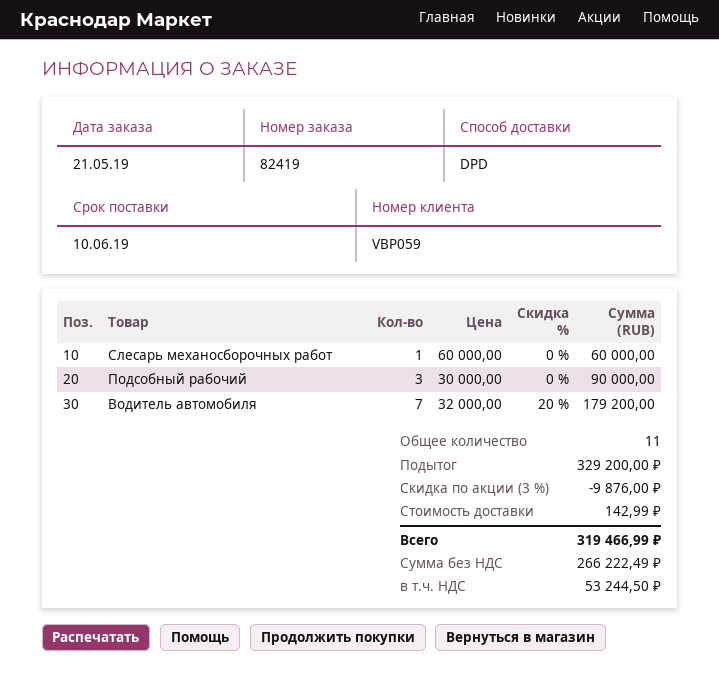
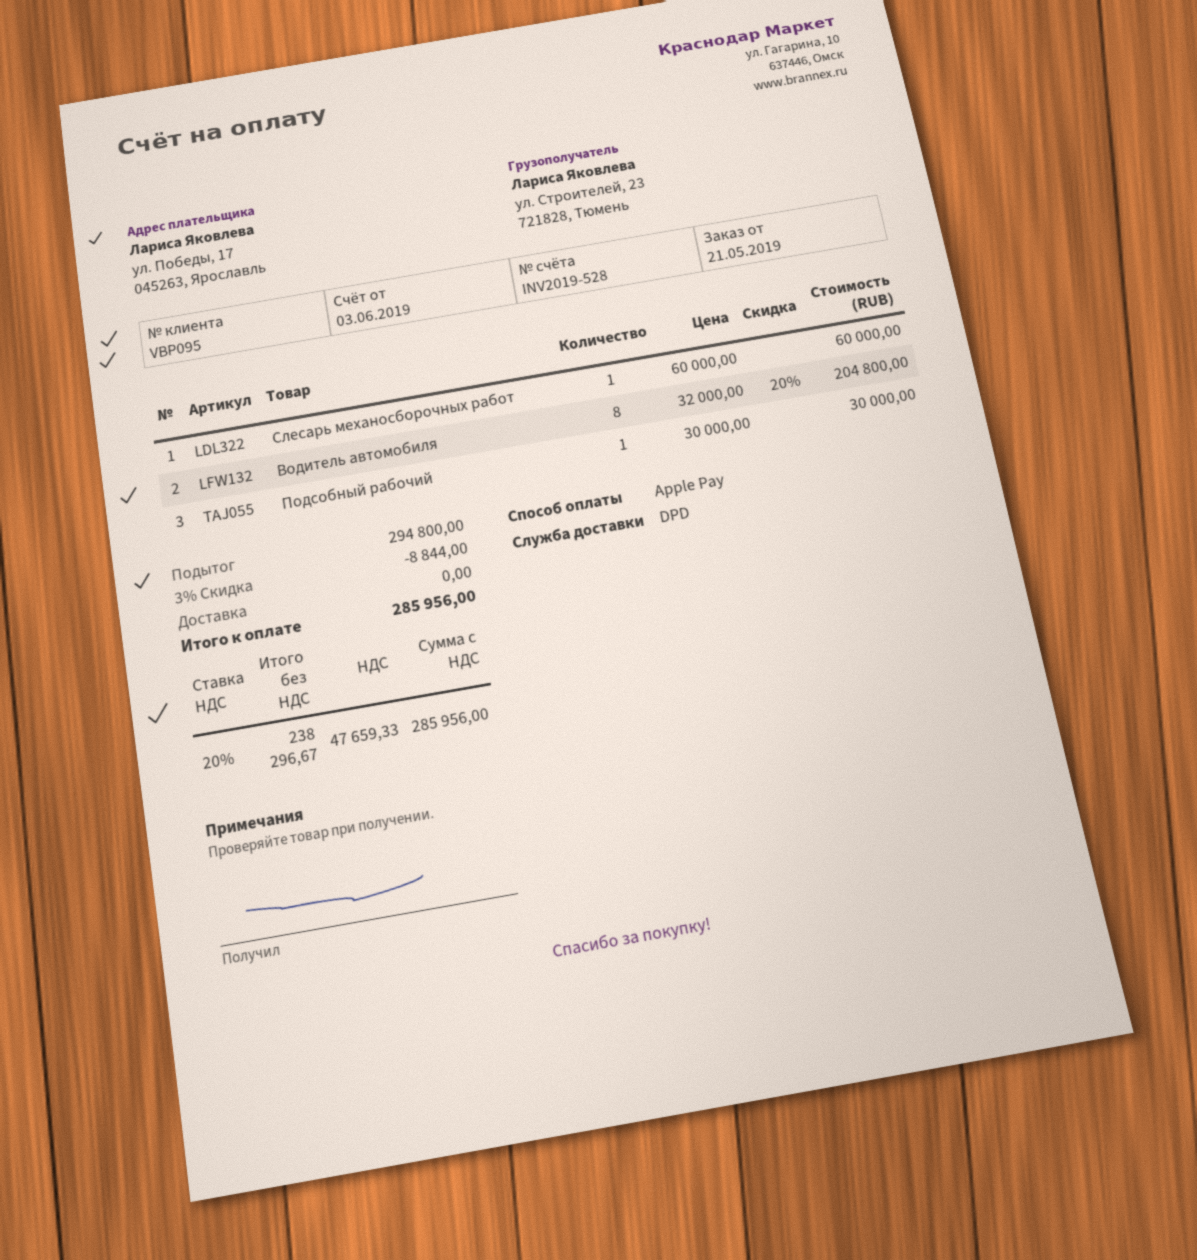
customer number: VBP059 -> VBP095
Подсобный рабочий: 3 x 30000.00 = 90000.00 -> 1 x 30000.00 = 30000.00
Водитель автомобиля: 7 x 32000.00 - 20% = 179200.00 -> 8 x 32000.00 - 20% = 204800.00
subtotal: 329200.00 -> 294800.00
discount: 3% = 9876.00 -> 3% = 8844.00
shipping: 142.99 -> 0.00
net: 266222.49 -> 238296.67
tax: 53244.50 -> 47659.33
total: 319466.99 -> 285956.00

